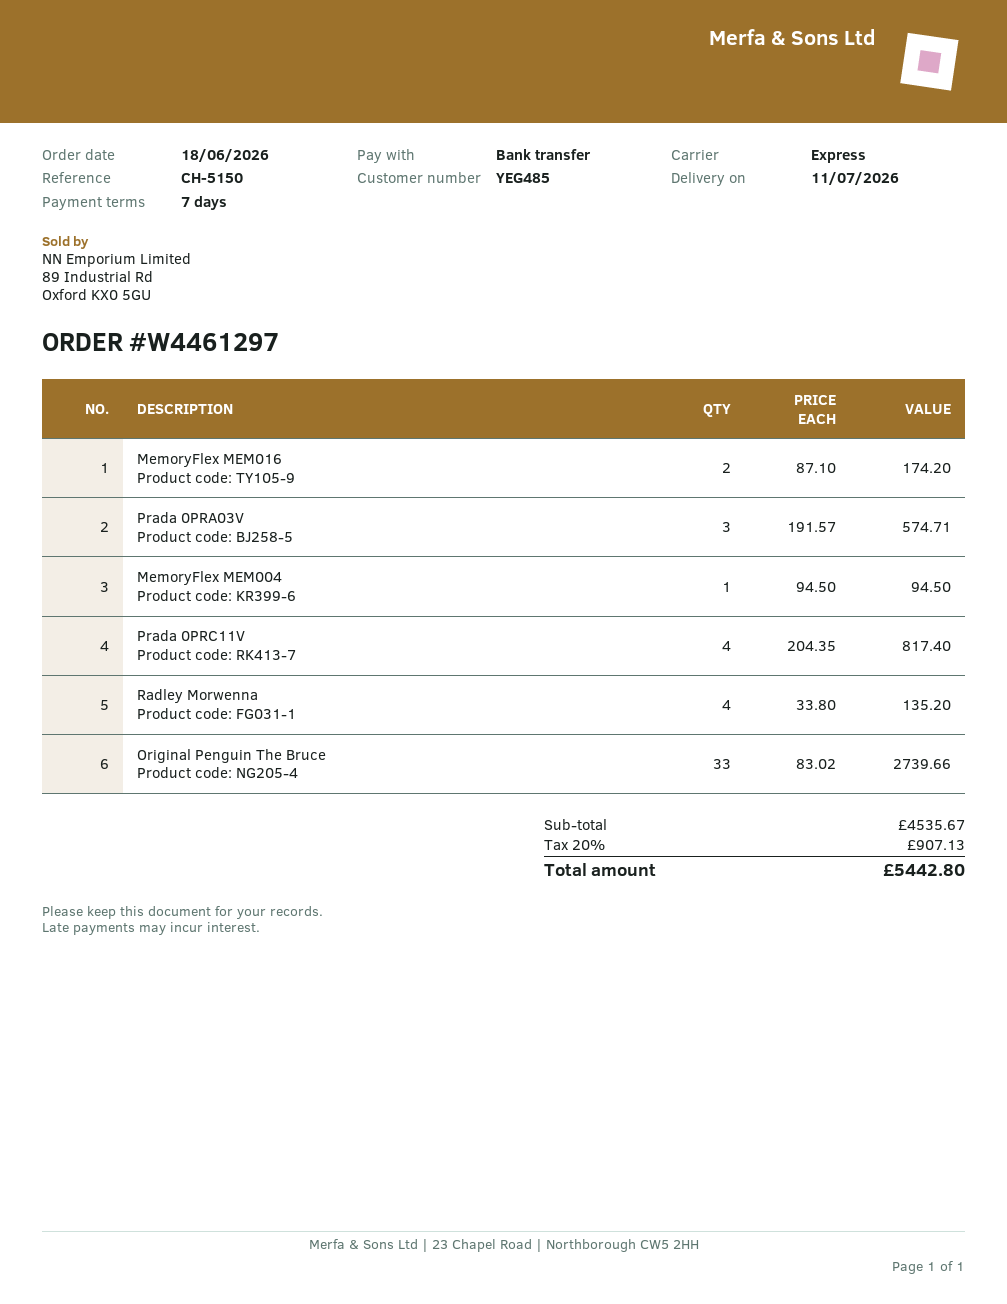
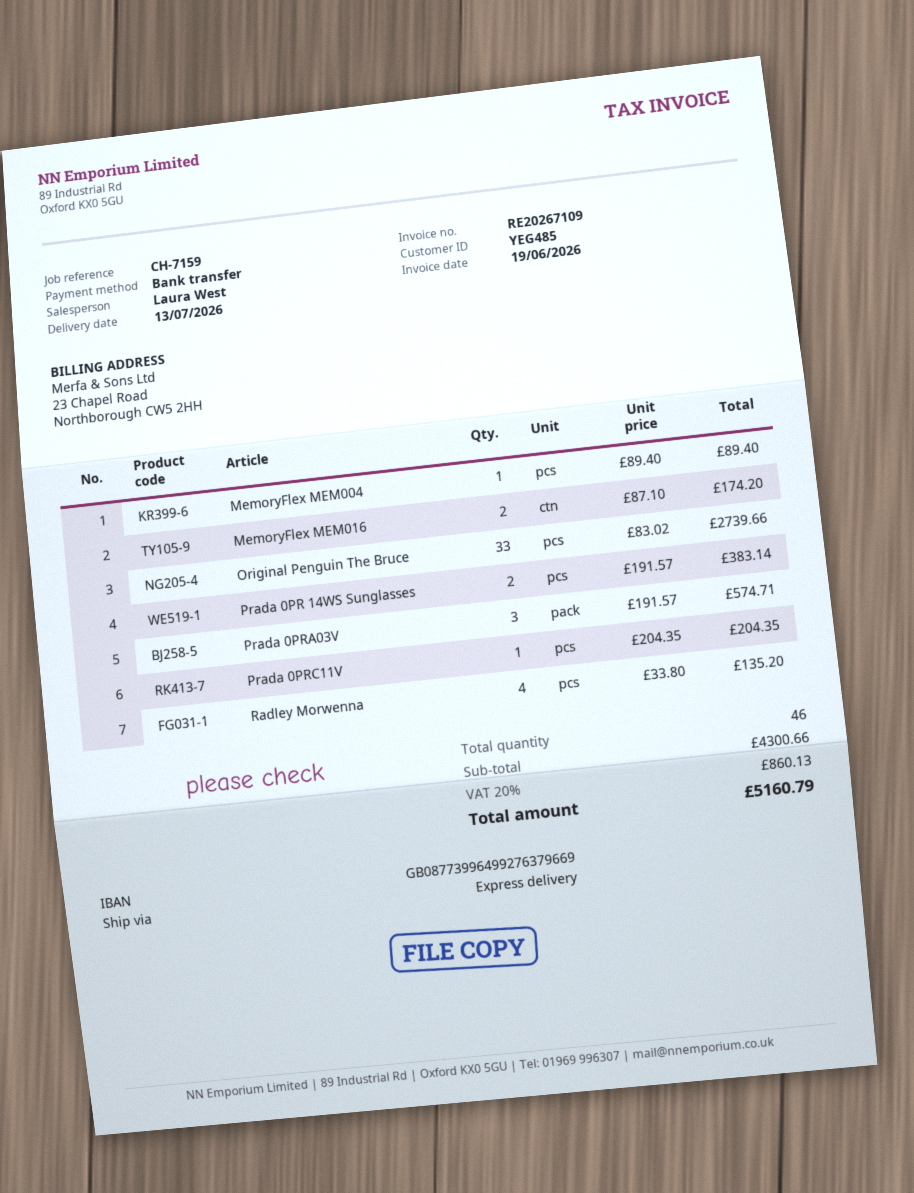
delivery date: 2026-07-11 -> 2026-07-13
reference: CH-5150 -> CH-7159
MemoryFlex MEM004: 1 x 94.50 = 94.50 -> 1 x 89.40 = 89.40
Prada 0PRC11V: 4 x 204.35 = 817.40 -> 1 x 204.35 = 204.35
Prada 0PR 14WS Sunglasses: none -> 2 x 191.57 = 383.14
subtotal: 4535.67 -> 4300.66
tax: 20% = 907.13 -> 20% = 860.13
total: 5442.80 -> 5160.79

